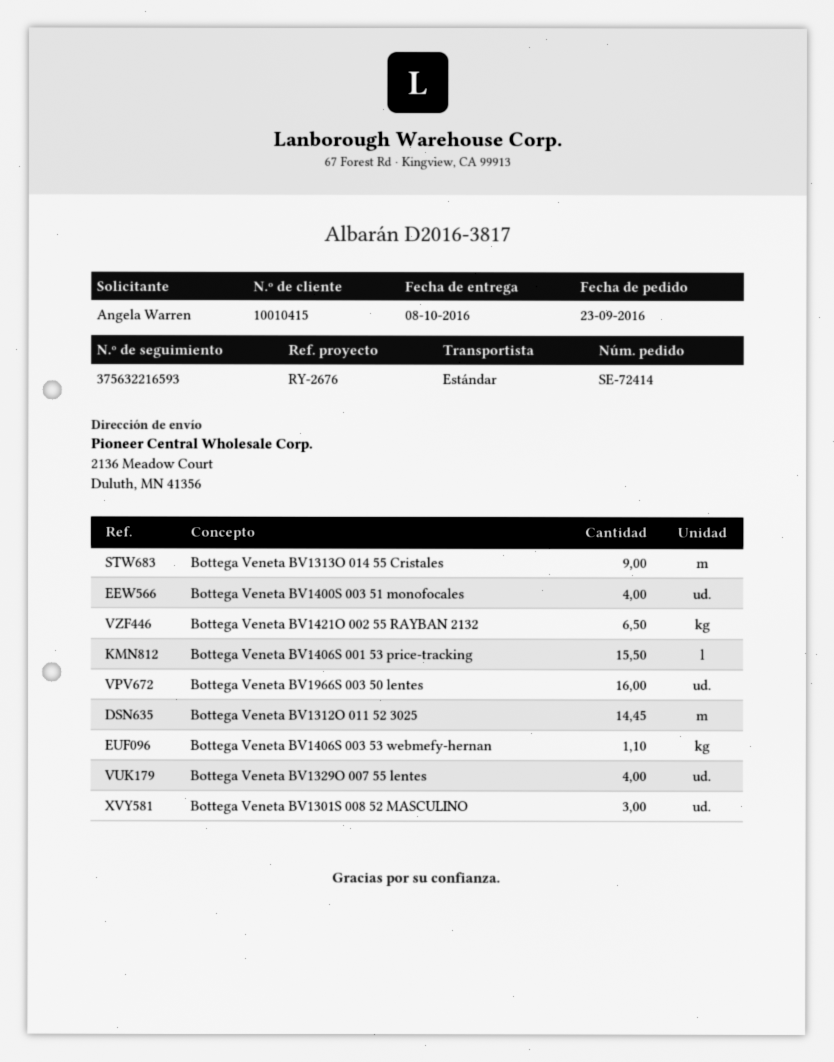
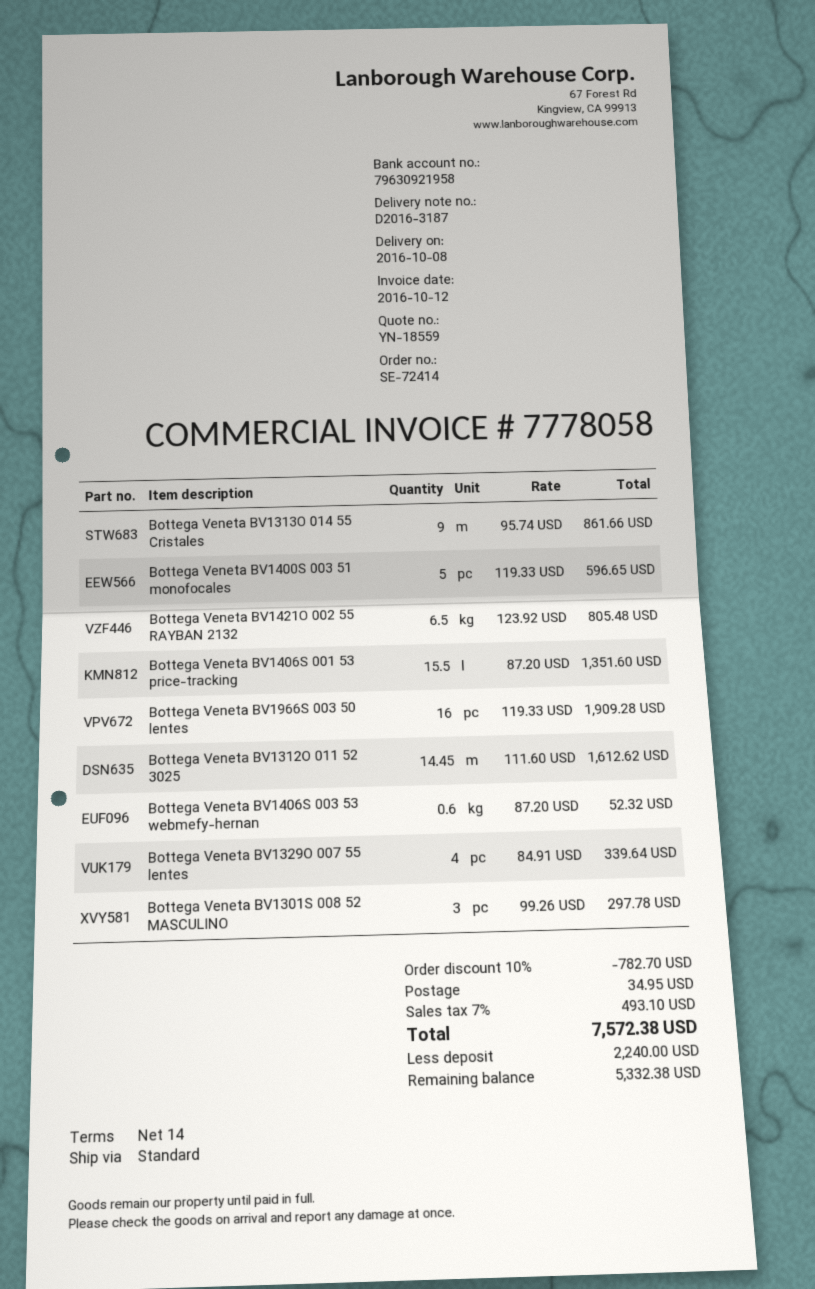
delivery note number: D2016-3817 -> D2016-3187
Bottega Veneta BV1400S 003 51 monofocales: 4 -> 5
Bottega Veneta BV1406S 003 53 webmefy-hernan: 1.1 -> 0.6

